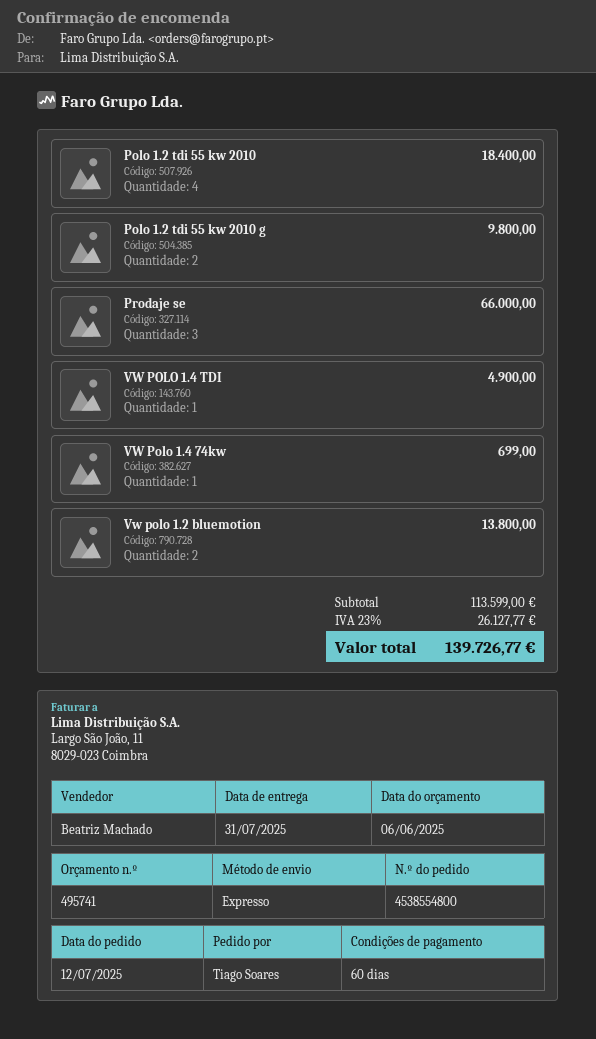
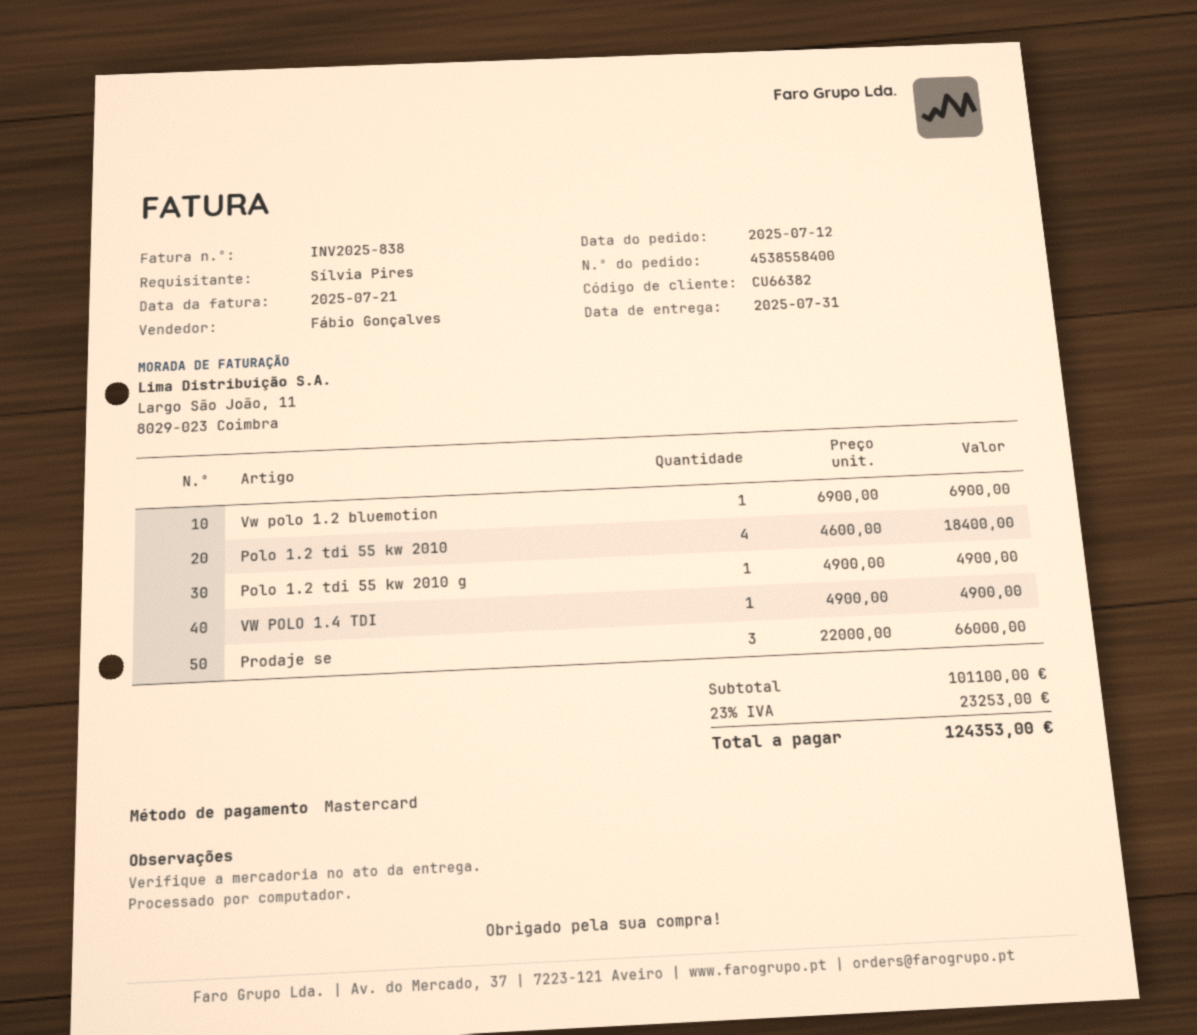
order number: 4538554800 -> 4538558400
ordered by: Tiago Soares -> Sílvia Pires
sales rep: Beatriz Machado -> Fábio Gonçalves
Polo 1.2 tdi 55 kw 2010 g: 2 for 9800.00 -> 1 for 4900.00
VW Polo 1.4 74kw: 1 for 699.00 -> none
Vw polo 1.2 bluemotion: 2 for 13800.00 -> 1 for 6900.00
subtotal: 113599.00 -> 101100.00
tax: 23% = 26127.77 -> 23% = 23253.00
total: 139726.77 -> 124353.00

